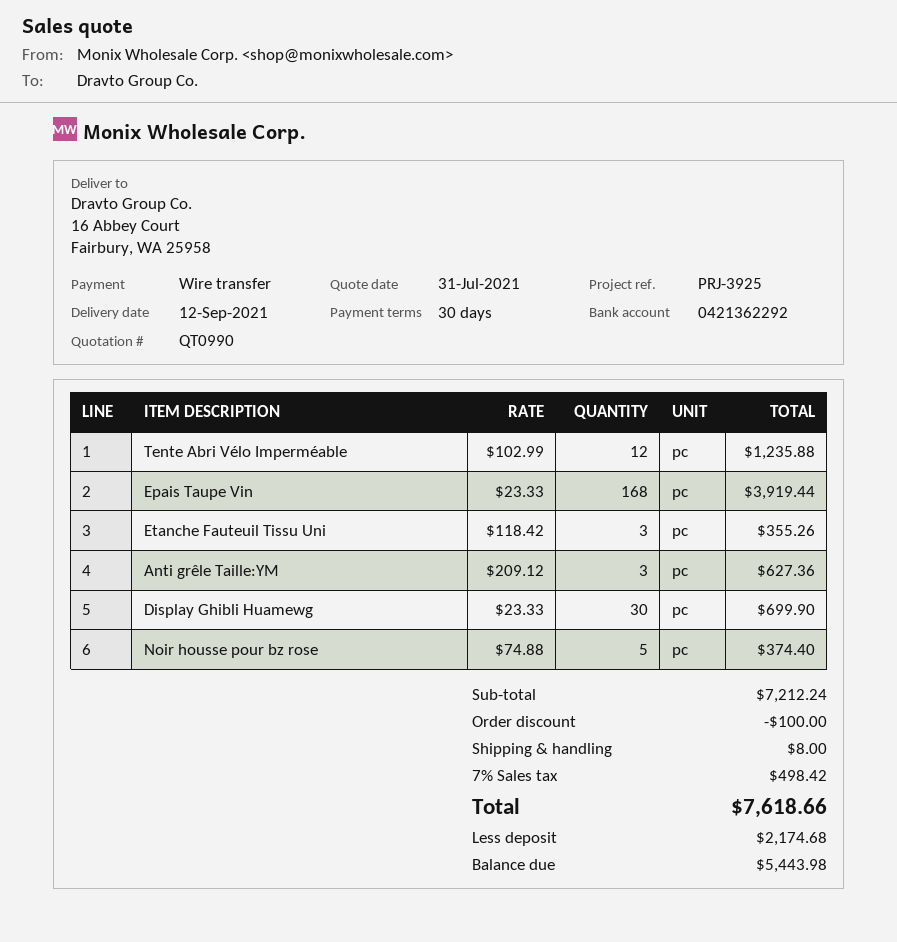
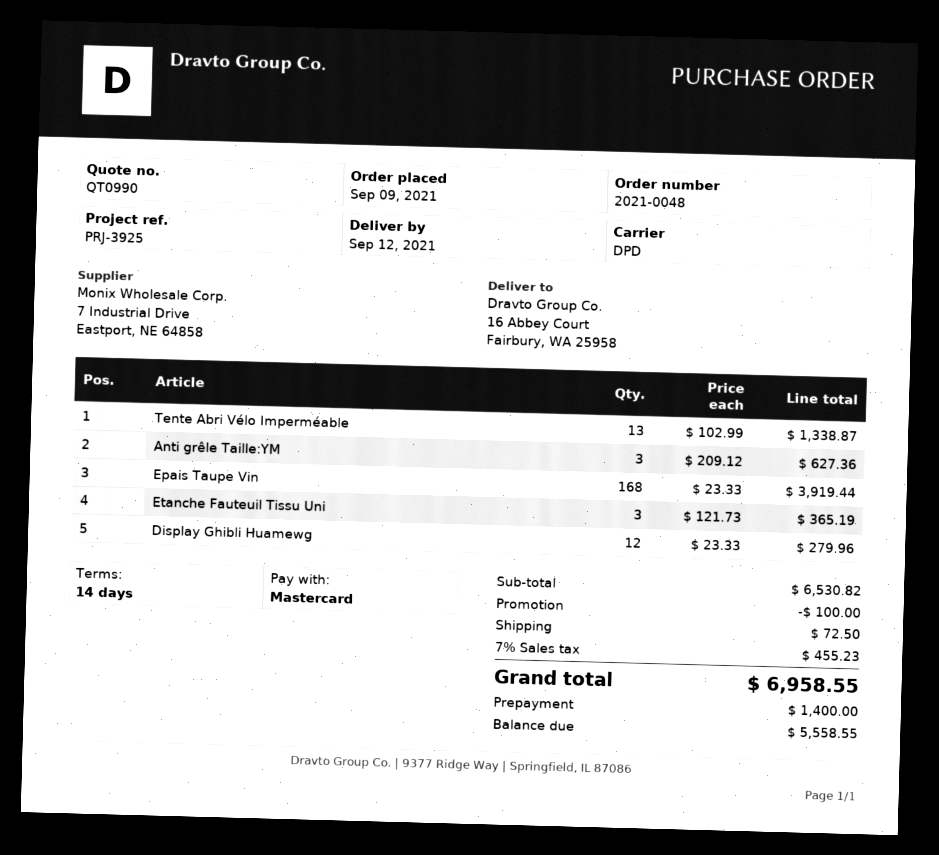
payment terms: 30 days -> 14 days
payment method: bank transfer -> Mastercard
Tente Abri Vélo Imperméable: 12 x 102.99 = 1235.88 -> 13 x 102.99 = 1338.87
Etanche Fauteuil Tissu Uni: 3 x 118.42 = 355.26 -> 3 x 121.73 = 365.19
Display Ghibli Huamewg: 30 x 23.33 = 699.90 -> 12 x 23.33 = 279.96
Noir housse pour bz rose: 5 x 74.88 = 374.40 -> none
subtotal: 7212.24 -> 6530.82
shipping: 8.00 -> 72.50
tax: 7% = 498.42 -> 7% = 455.23
total: 7618.66 -> 6958.55
deposit: 2174.68 -> 1400.00
balance: 5443.98 -> 5558.55

